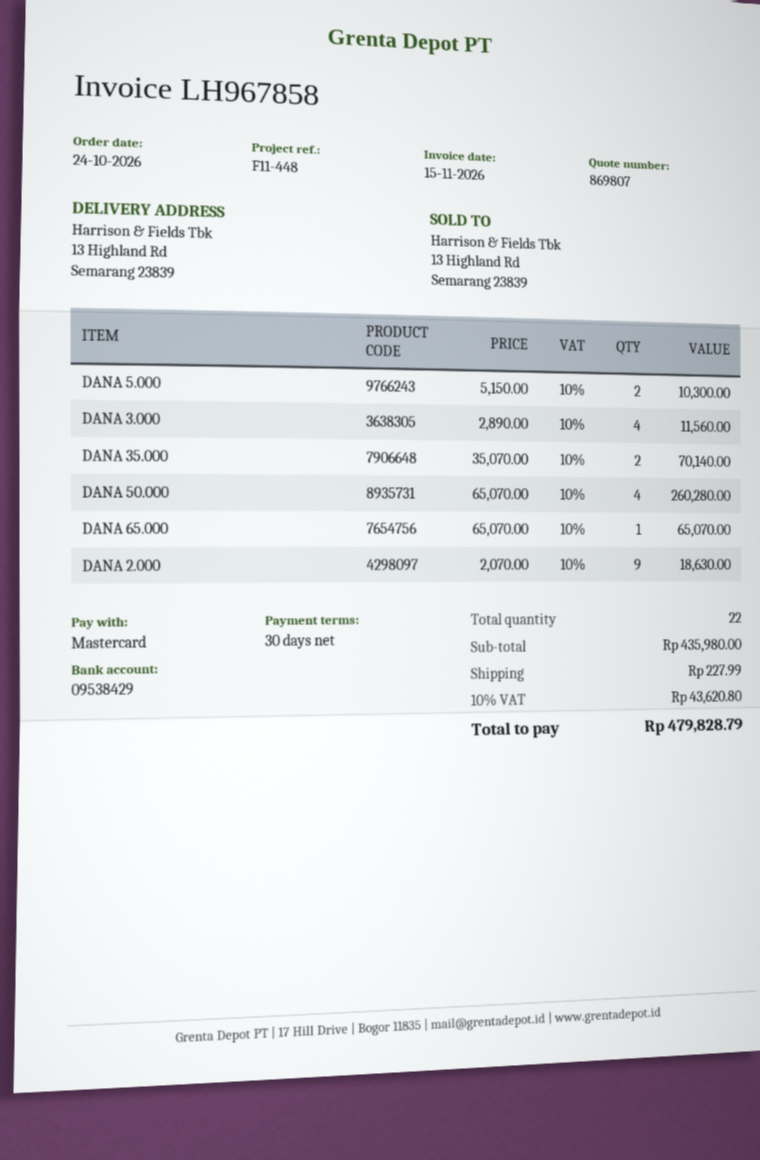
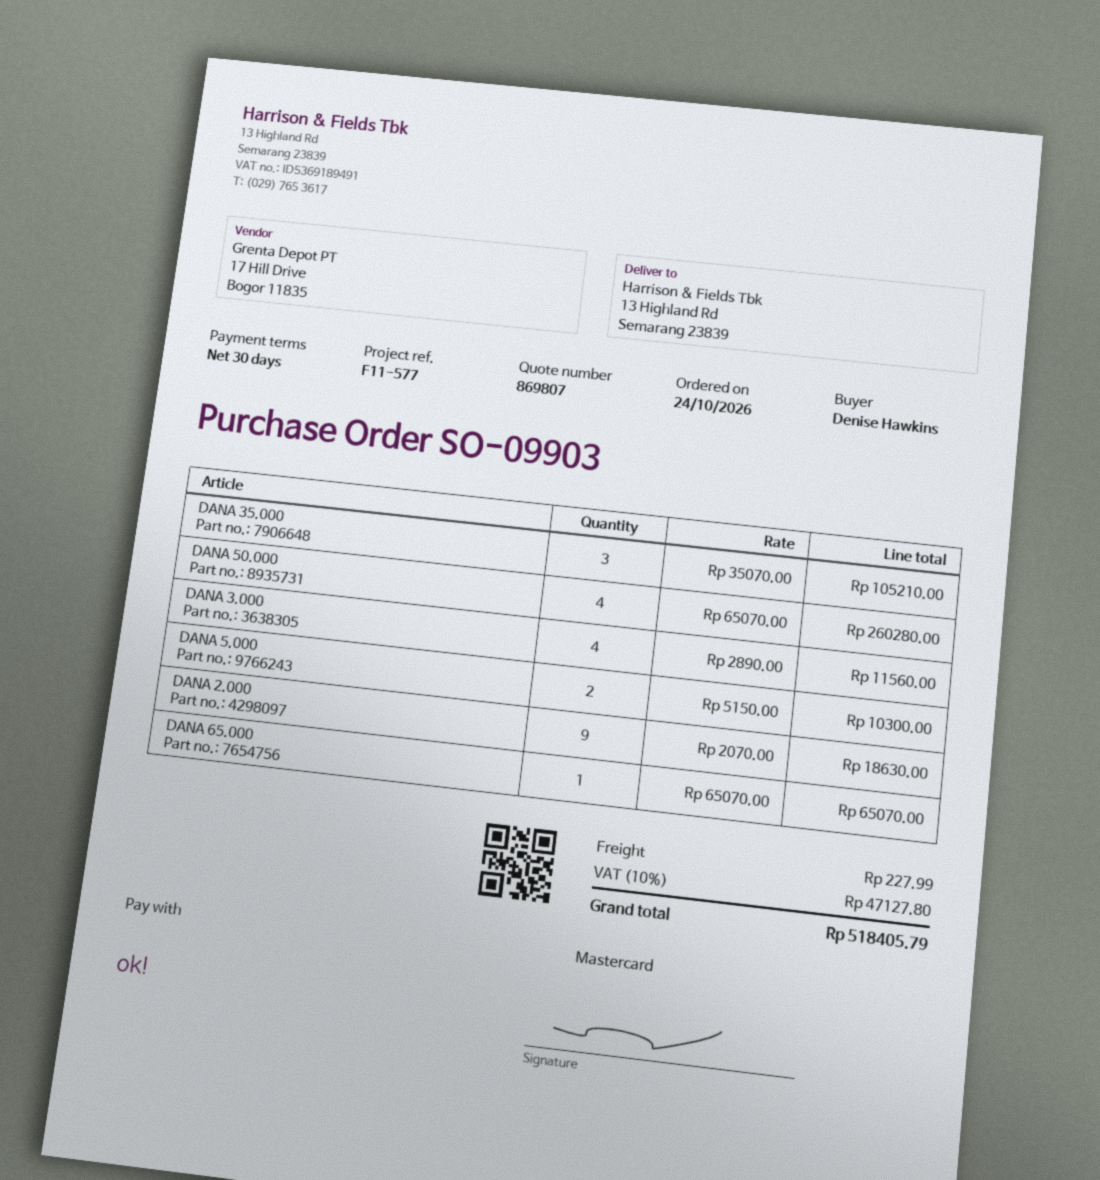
reference: F11-448 -> F11-577
DANA 35.000: 2 x 35070.00 = 70140.00 -> 3 x 35070.00 = 105210.00
tax: 10% = 43620.80 -> 10% = 47127.80
total: 479828.79 -> 518405.79

